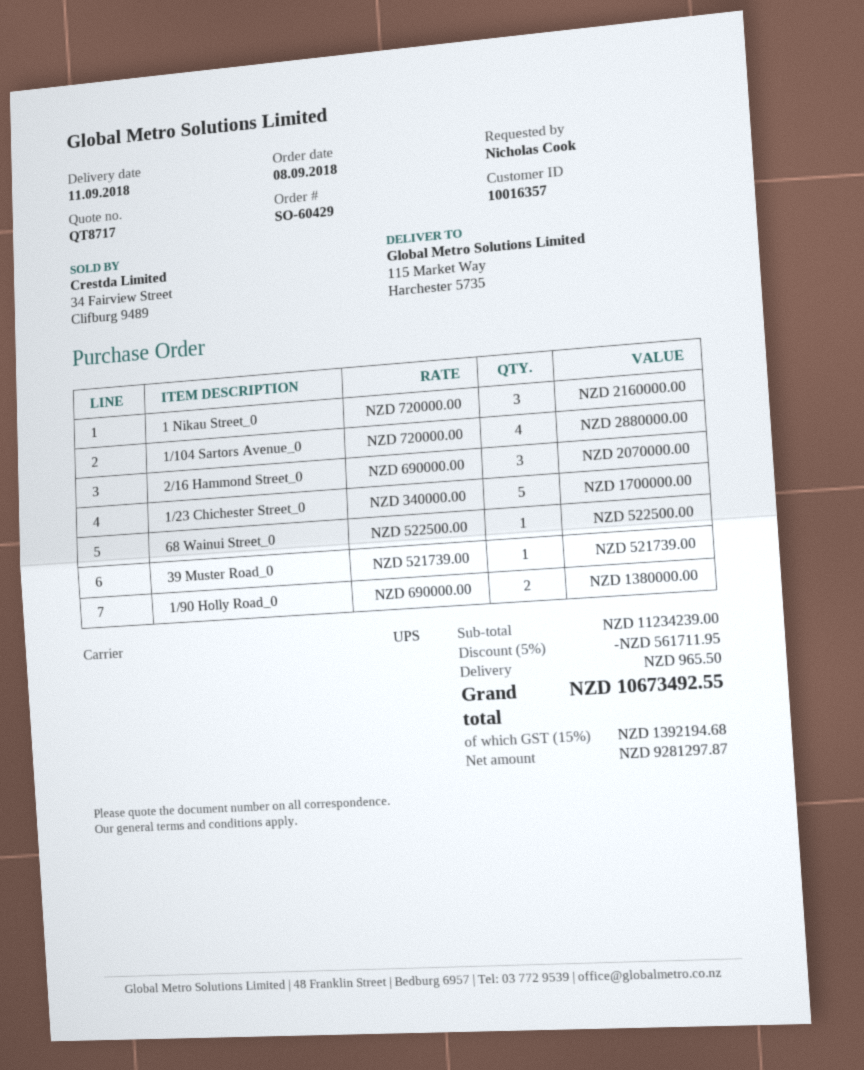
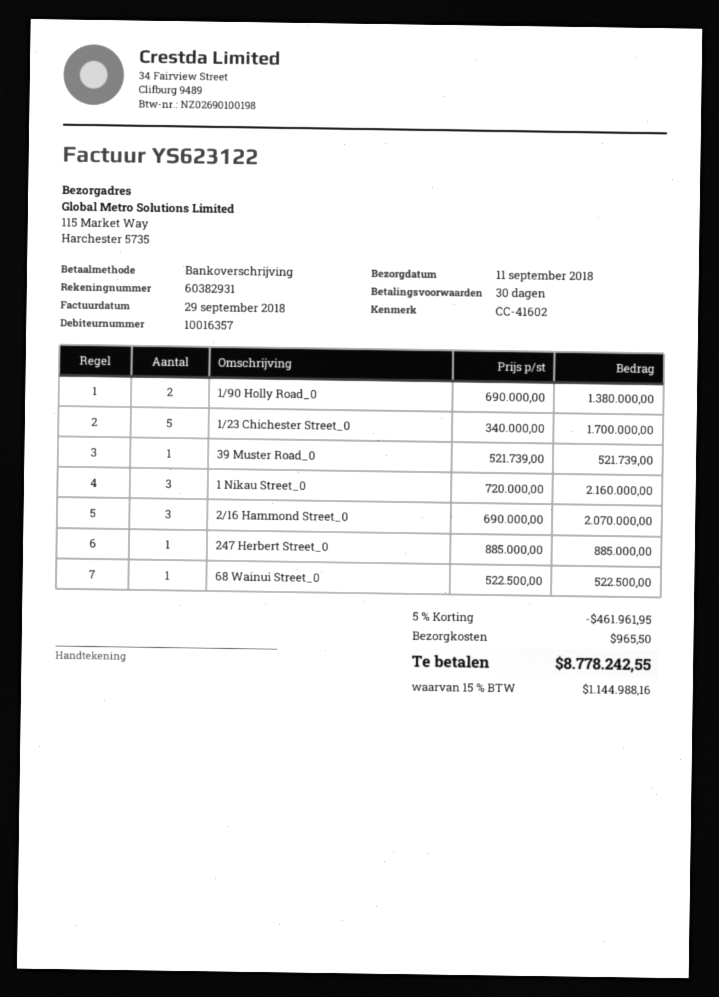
1/104 Sartors Avenue_0: 4 x 720000.00 = 2880000.00 -> none
247 Herbert Street_0: none -> 1 x 885000.00 = 885000.00
discount: 5% = 561711.95 -> 5% = 461961.95
tax: 15% = 1392194.68 -> 15% = 1144988.16
total: 10673492.55 -> 8778242.55

